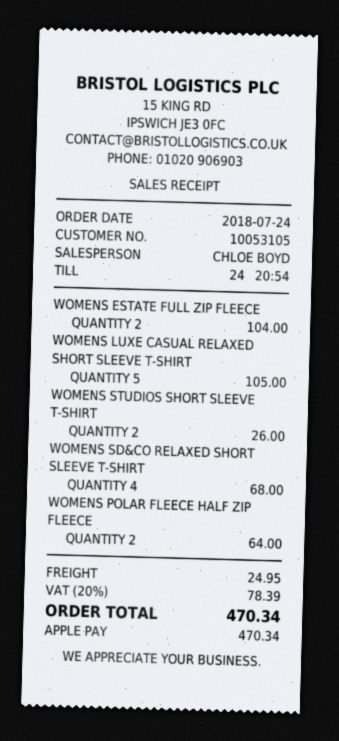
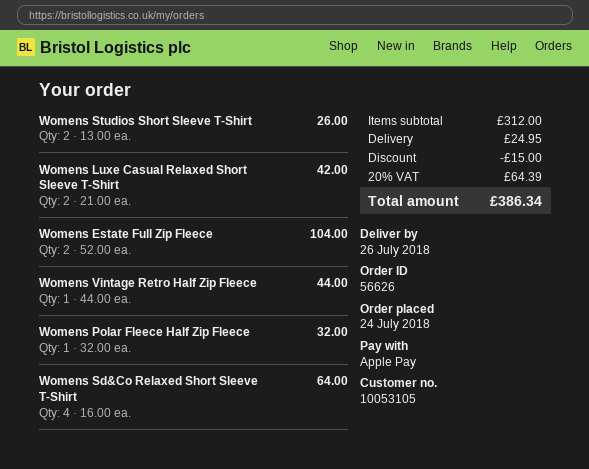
WOMENS LUXE CASUAL RELAXED SHORT SLEEVE T-SHIRT: 5 for 105.00 -> 2 for 42.00
WOMENS SD&CO RELAXED SHORT SLEEVE T-SHIRT: 4 for 68.00 -> 4 for 64.00
WOMENS POLAR FLEECE HALF ZIP FLEECE: 2 for 64.00 -> 1 for 32.00
Womens Vintage Retro Half Zip Fleece: none -> 1 for 44.00
discount: none -> 15.00
tax: 20% = 78.39 -> 20% = 64.39
total: 470.34 -> 386.34

